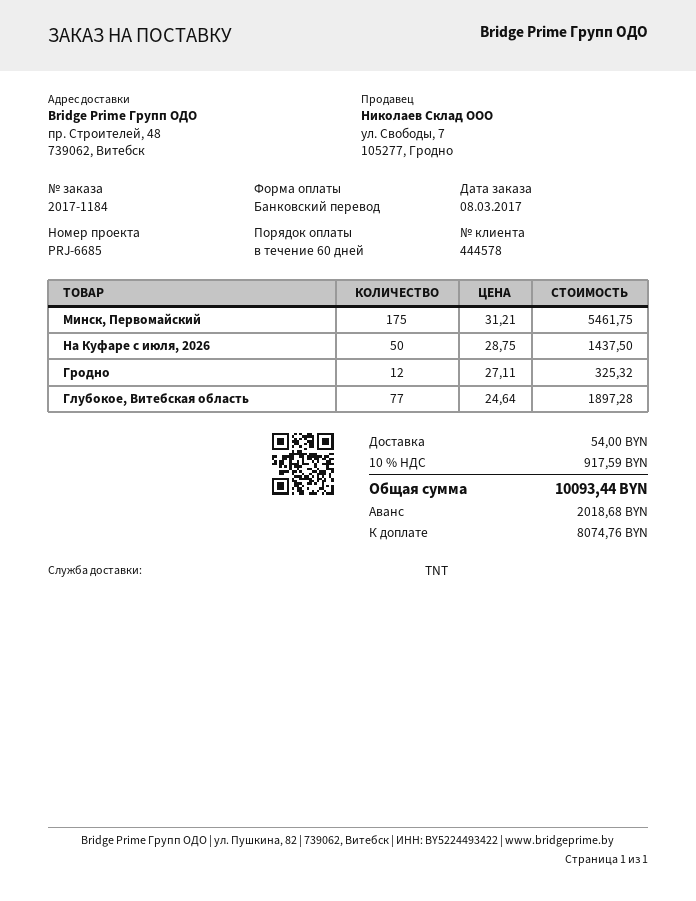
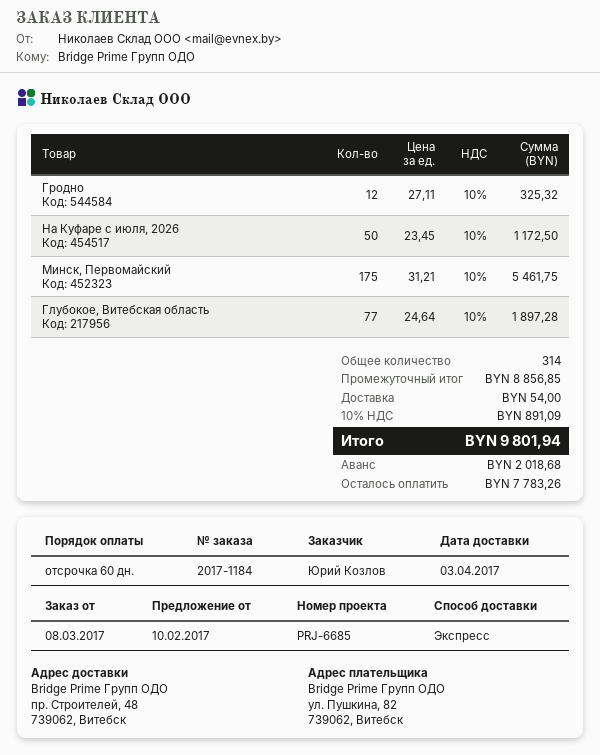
shipping method: TNT -> express
На Куфаре с июля, 2026: 50 x 28.75 = 1437.50 -> 50 x 23.45 = 1172.50
tax: 10% = 917.59 -> 10% = 891.09
total: 10093.44 -> 9801.94
balance: 8074.76 -> 7783.26

